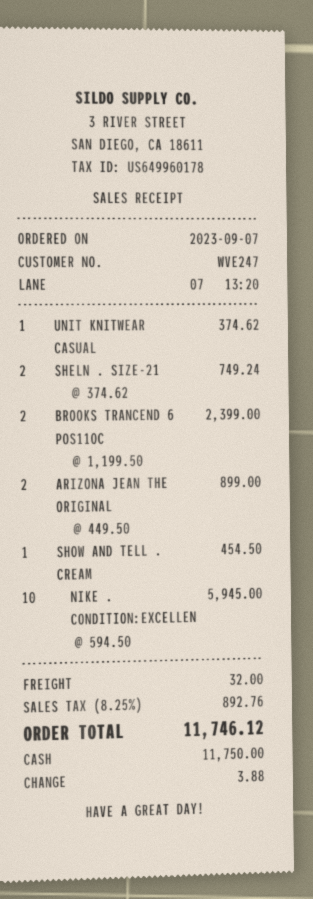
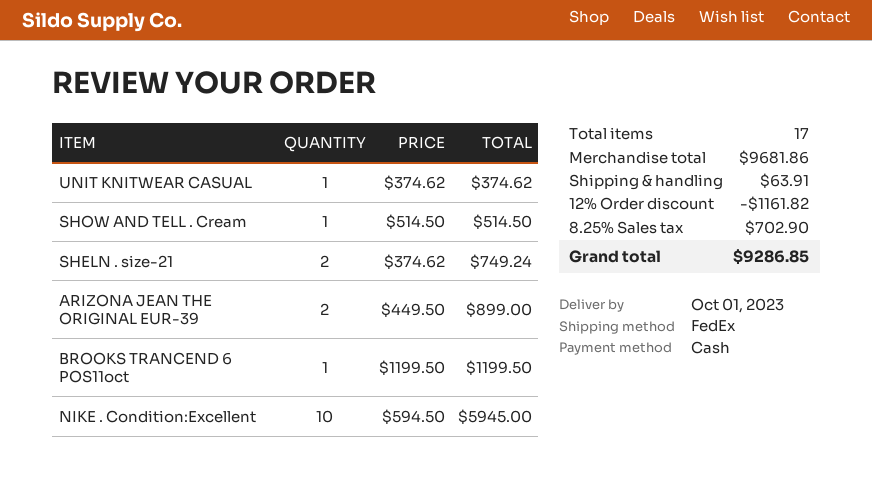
BROOKS TRANCEND 6 POS11OC: 2 x 1199.50 = 2399.00 -> 1 x 1199.50 = 1199.50
SHOW AND TELL . CREAM: 1 x 454.50 = 454.50 -> 1 x 514.50 = 514.50
discount: none -> 12% = 1161.82
shipping: 32.00 -> 63.91
tax: 8.25% = 892.76 -> 8.25% = 702.90
total: 11746.12 -> 9286.85

